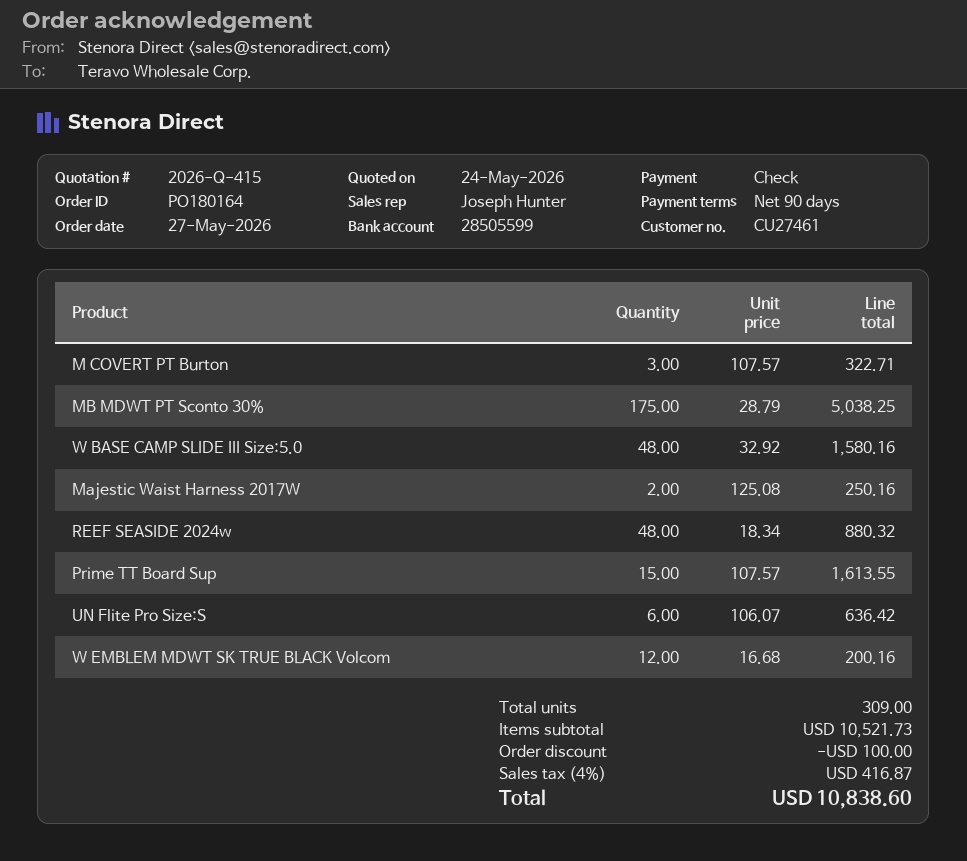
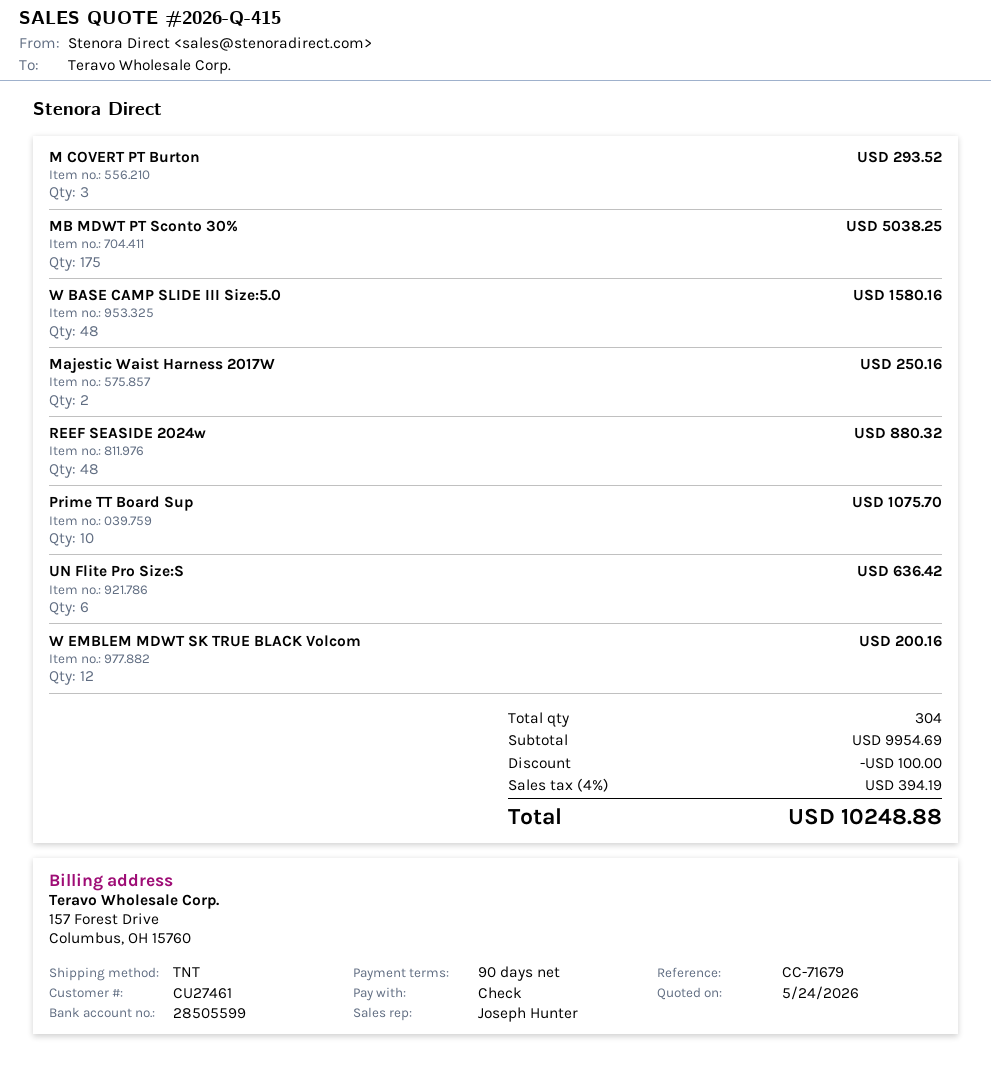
M COVERT PT Burton: 3 for 322.71 -> 3 for 293.52
Prime TT Board Sup: 15 for 1613.55 -> 10 for 1075.70
total quantity: 309 -> 304
subtotal: 10521.73 -> 9954.69
tax: 4% = 416.87 -> 4% = 394.19
total: 10838.60 -> 10248.88

